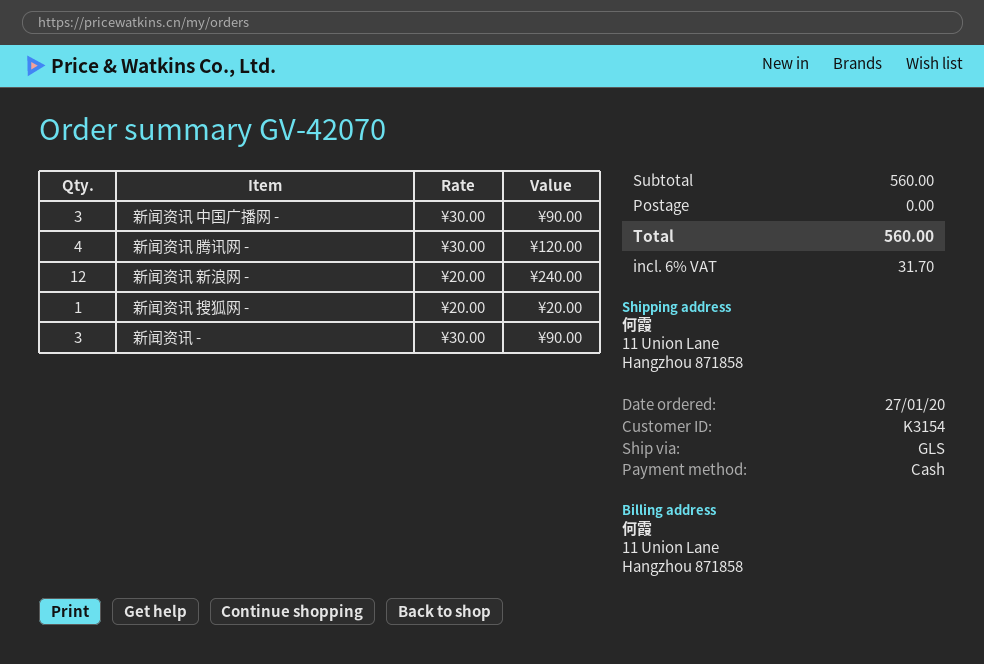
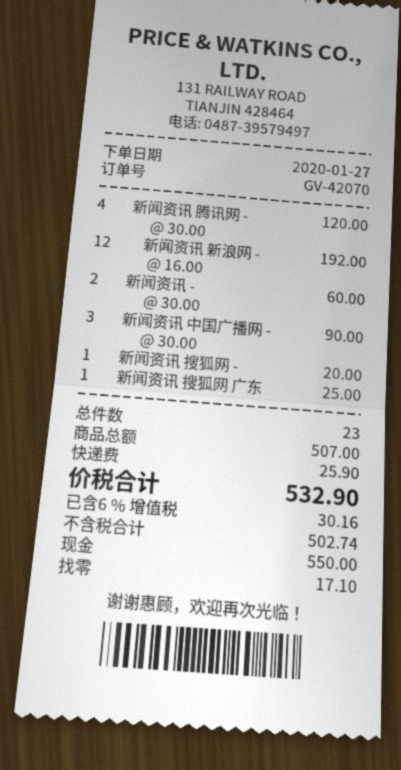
新闻资讯 新浪网 -: 12 x 20.00 = 240.00 -> 12 x 16.00 = 192.00
新闻资讯 -: 3 x 30.00 = 90.00 -> 2 x 30.00 = 60.00
新闻资讯 搜狐网 广东: none -> 1 x 25.00 = 25.00
subtotal: 560.00 -> 507.00
shipping: 0.00 -> 25.90
tax: 6% = 31.70 -> 6% = 30.16
total: 560.00 -> 532.90

